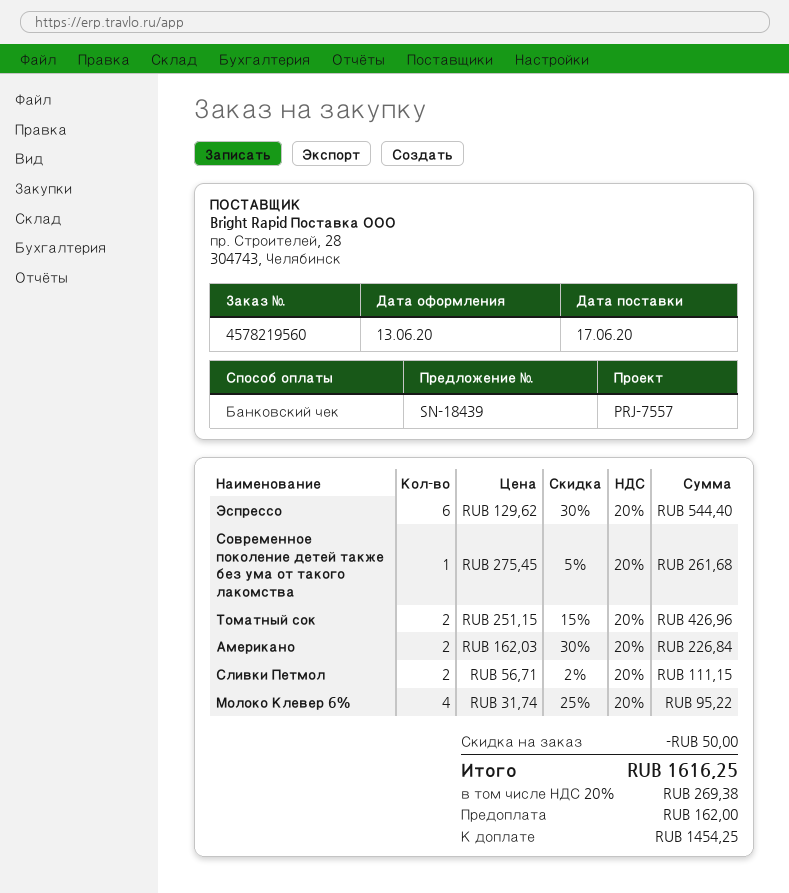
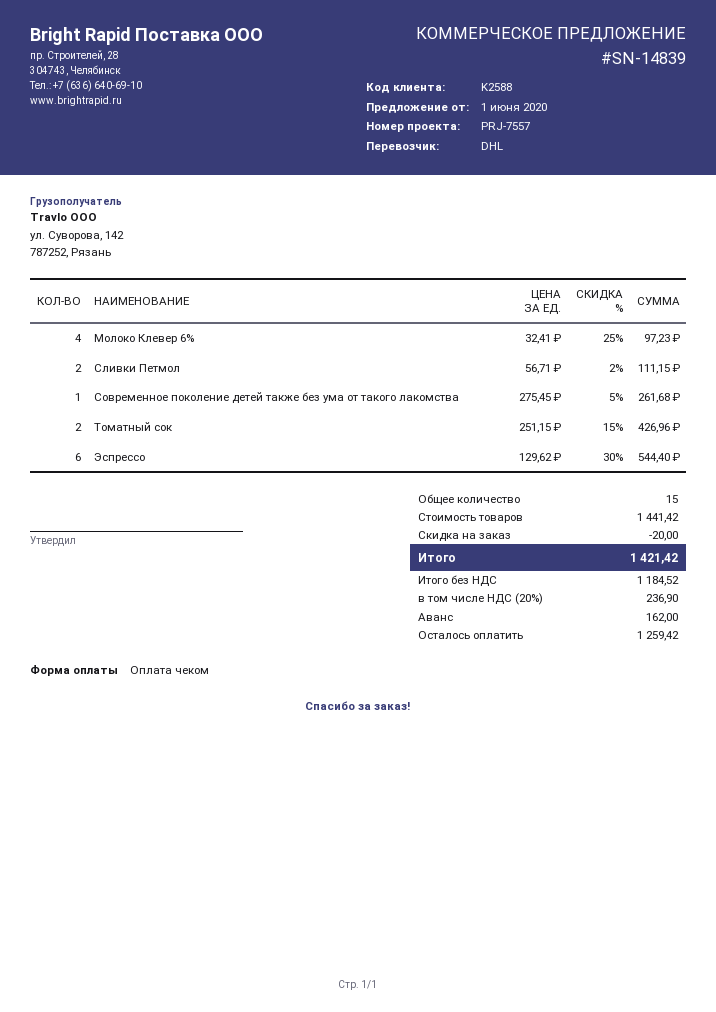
quote number: SN-18439 -> SN-14839
Американо: 2 x 162.03 - 30% = 226.84 -> none
Молоко Клевер 6%: 4 x 31.74 - 25% = 95.22 -> 4 x 32.41 - 25% = 97.23
discount: 50.00 -> 20.00
tax: 20% = 269.38 -> 20% = 236.90
total: 1616.25 -> 1421.42
balance: 1454.25 -> 1259.42

